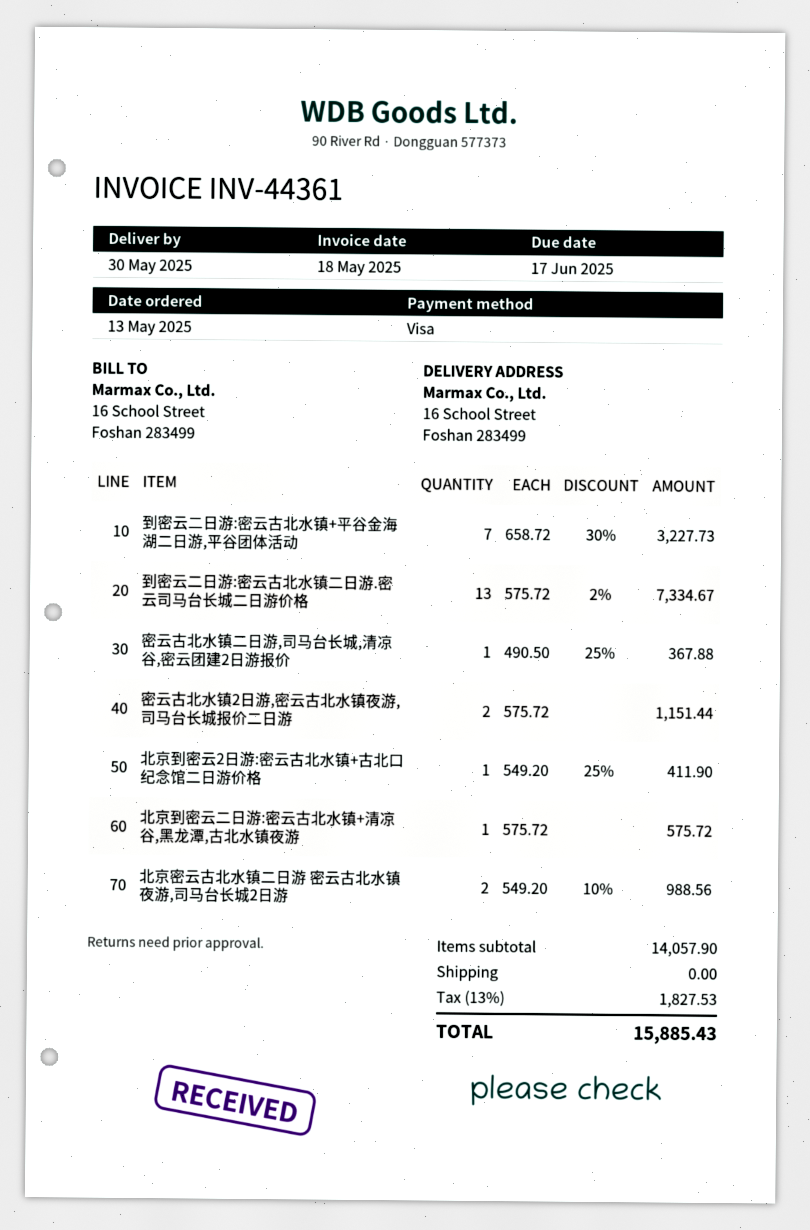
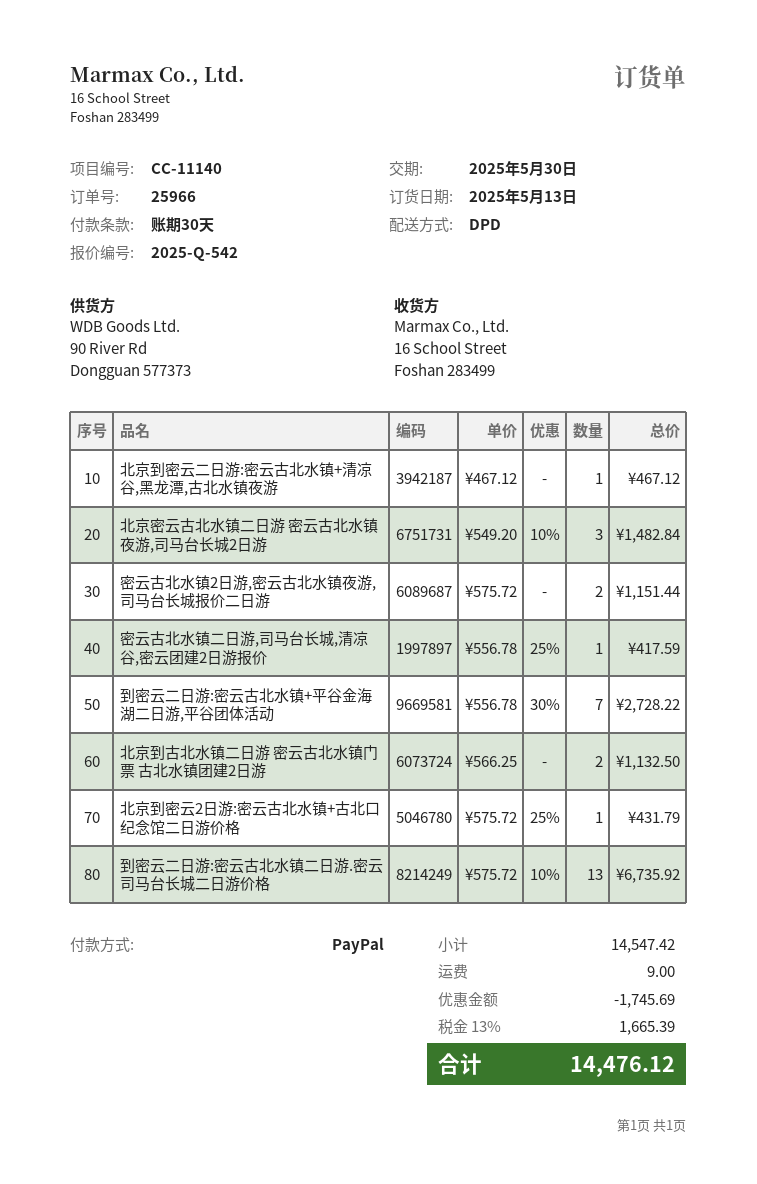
payment method: Visa -> PayPal
到密云二日游:密云古北水镇+平谷金海湖二日游,平谷团体活动: 7 x 658.72 - 30% = 3227.73 -> 7 x 556.78 - 30% = 2728.22
到密云二日游:密云古北水镇二日游.密云司马台长城二日游价格: 13 x 575.72 - 2% = 7334.67 -> 13 x 575.72 - 10% = 6735.92
密云古北水镇二日游,司马台长城,清凉谷,密云团建2日游报价: 1 x 490.50 - 25% = 367.88 -> 1 x 556.78 - 25% = 417.59
北京到密云2日游:密云古北水镇+古北口纪念馆二日游价格: 1 x 549.20 - 25% = 411.90 -> 1 x 575.72 - 25% = 431.79
北京到密云二日游:密云古北水镇+清凉谷,黑龙潭,古北水镇夜游: 1 x 575.72 = 575.72 -> 1 x 467.12 = 467.12
北京密云古北水镇二日游 密云古北水镇夜游,司马台长城2日游: 2 x 549.20 - 10% = 988.56 -> 3 x 549.20 - 10% = 1482.84
北京到古北水镇二日游 密云古北水镇门票 古北水镇团建2日游: none -> 2 x 566.25 = 1132.50
subtotal: 14057.90 -> 14547.42
discount: none -> 1745.69
shipping: 0.00 -> 9.00
tax: 13% = 1827.53 -> 13% = 1665.39
total: 15885.43 -> 14476.12

